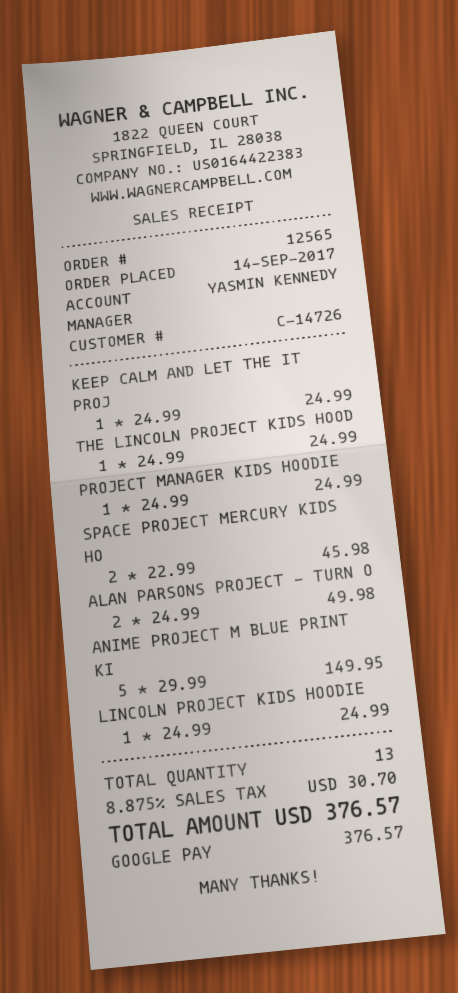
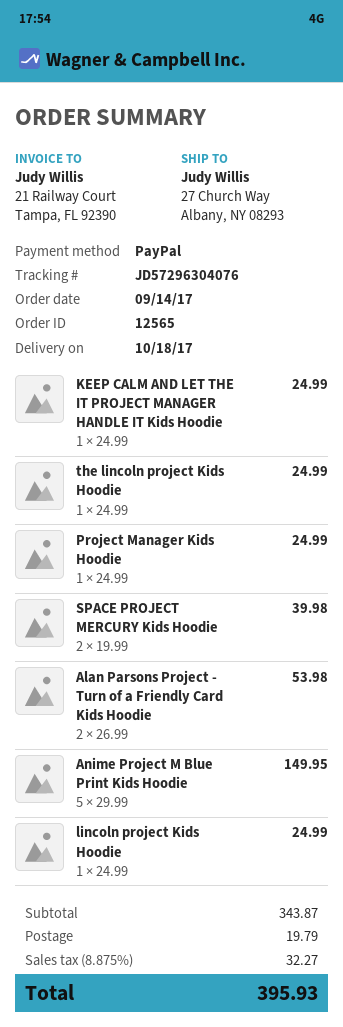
payment method: Google Pay -> PayPal
SPACE PROJECT MERCURY KIDS HO: 2 x 22.99 = 45.98 -> 2 x 19.99 = 39.98
ALAN PARSONS PROJECT - TURN O: 2 x 24.99 = 49.98 -> 2 x 26.99 = 53.98
shipping: none -> 19.79
tax: 8.875% = 30.70 -> 8.875% = 32.27
total: 376.57 -> 395.93

